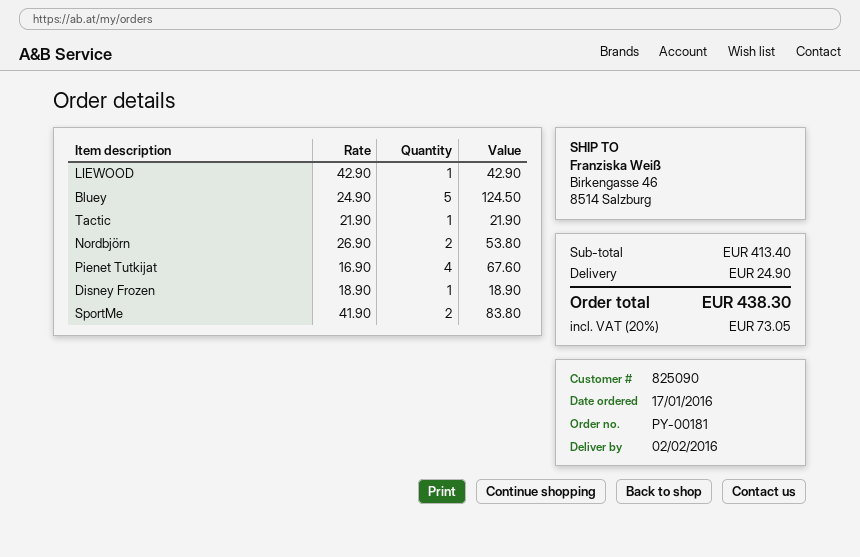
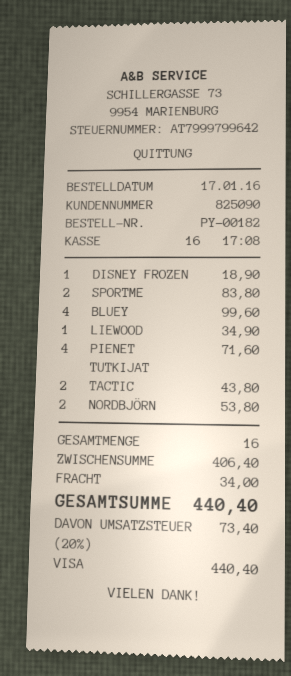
order number: PY-00181 -> PY-00182
LIEWOOD: 1 for 42.90 -> 1 for 34.90
Bluey: 5 for 124.50 -> 4 for 99.60
Tactic: 1 for 21.90 -> 2 for 43.80
Pienet Tutkijat: 4 for 67.60 -> 4 for 71.60
subtotal: 413.40 -> 406.40
shipping: 24.90 -> 34.00
tax: 20% = 73.05 -> 20% = 73.40
total: 438.30 -> 440.40

